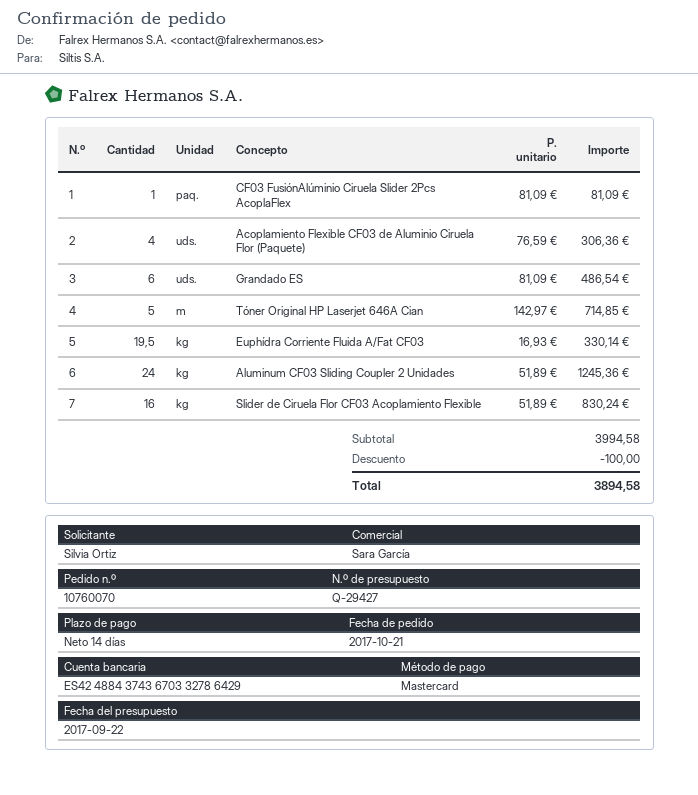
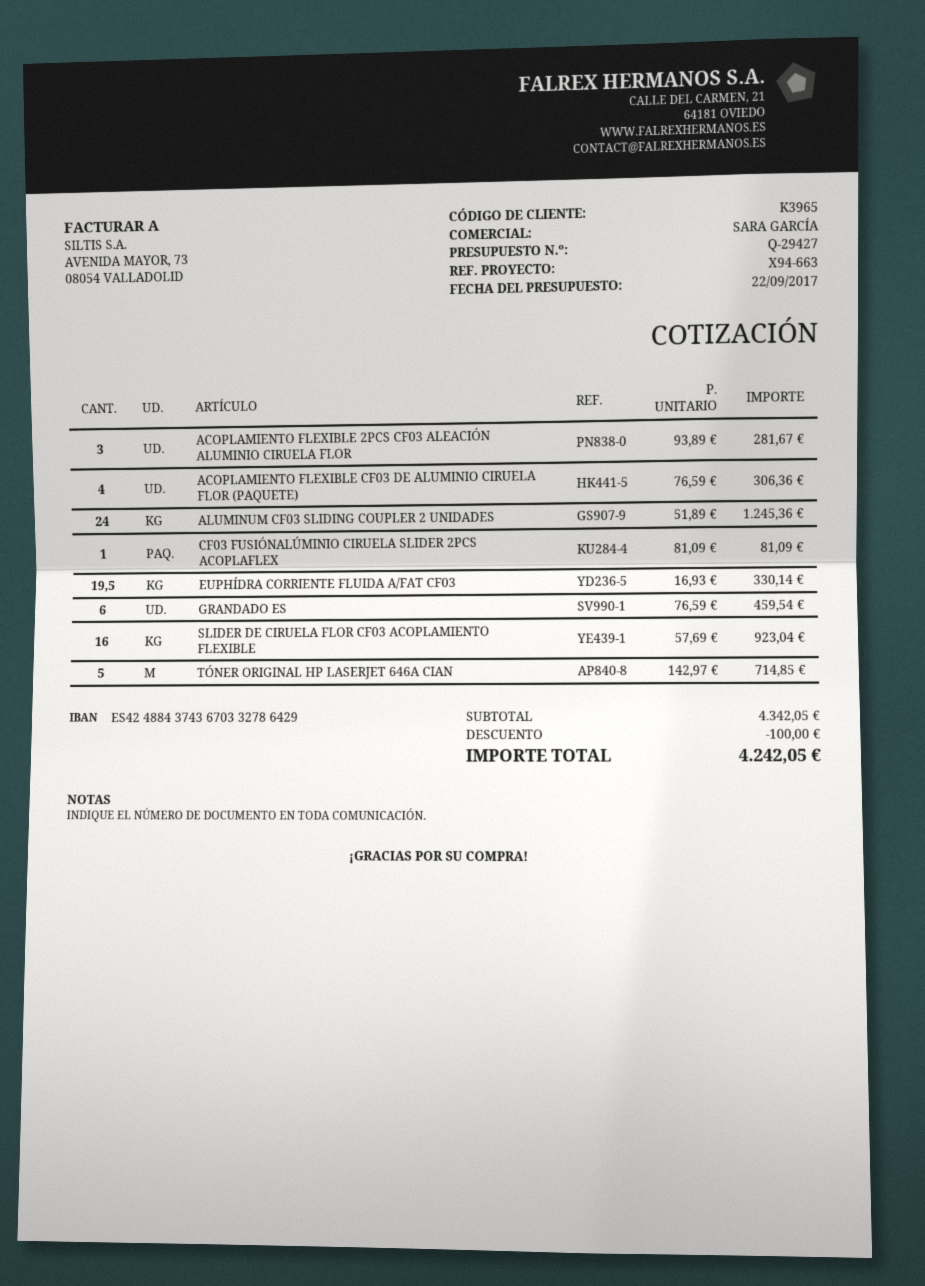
Grandado ES: 6 x 81.09 = 486.54 -> 6 x 76.59 = 459.54
Slider de Ciruela Flor CF03 Acoplamiento Flexible: 16 x 51.89 = 830.24 -> 16 x 57.69 = 923.04
ACOPLAMIENTO FLEXIBLE 2PCS CF03 ALEACIÓN ALUMINIO CIRUELA FLOR: none -> 3 x 93.89 = 281.67
subtotal: 3994.58 -> 4342.05
total: 3894.58 -> 4242.05

